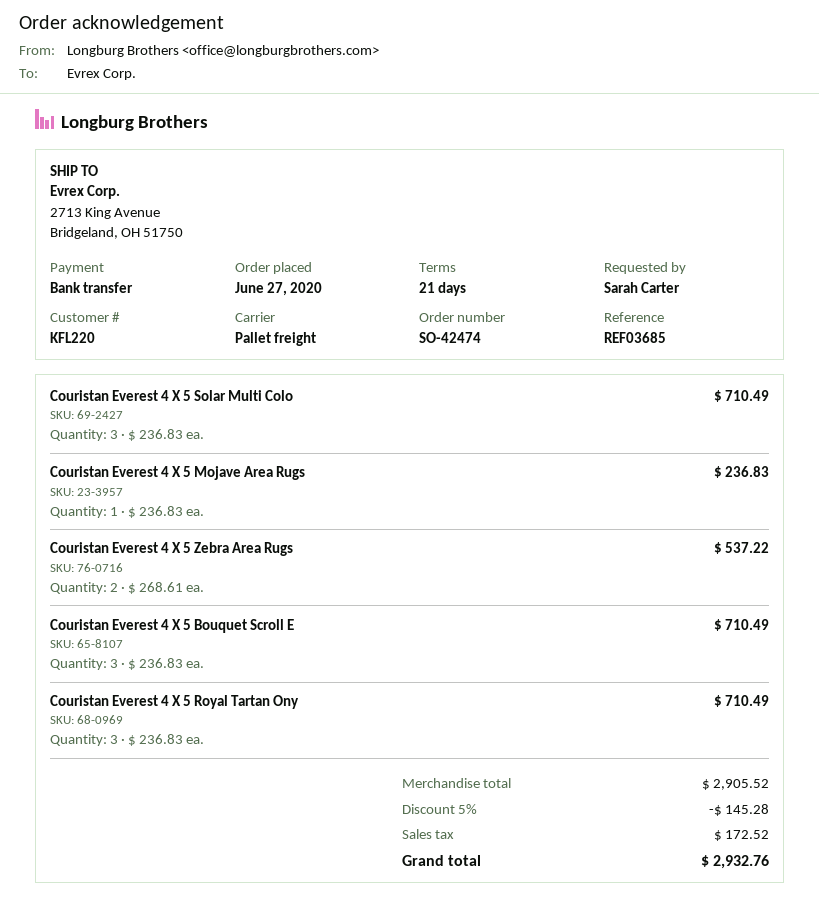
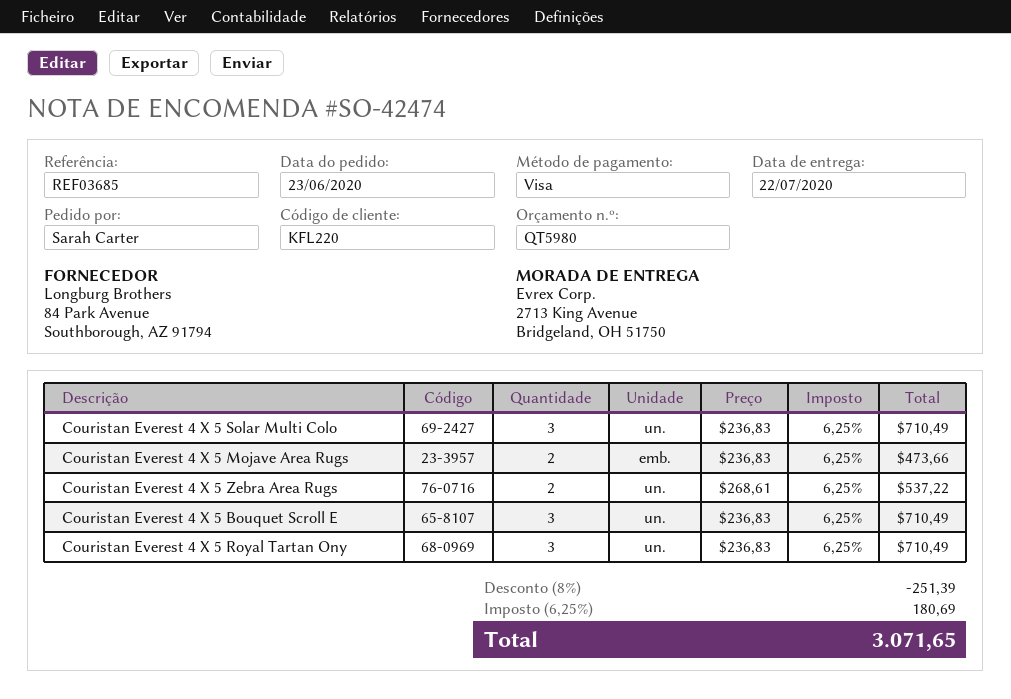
order date: 2020-06-27 -> 2020-06-23
payment method: bank transfer -> Visa
Couristan Everest 4 X 5 Mojave Area Rugs: 1 x 236.83 = 236.83 -> 2 x 236.83 = 473.66
discount: 5% = 145.28 -> 8% = 251.39
tax: 172.52 -> 180.69
total: 2932.76 -> 3071.65

